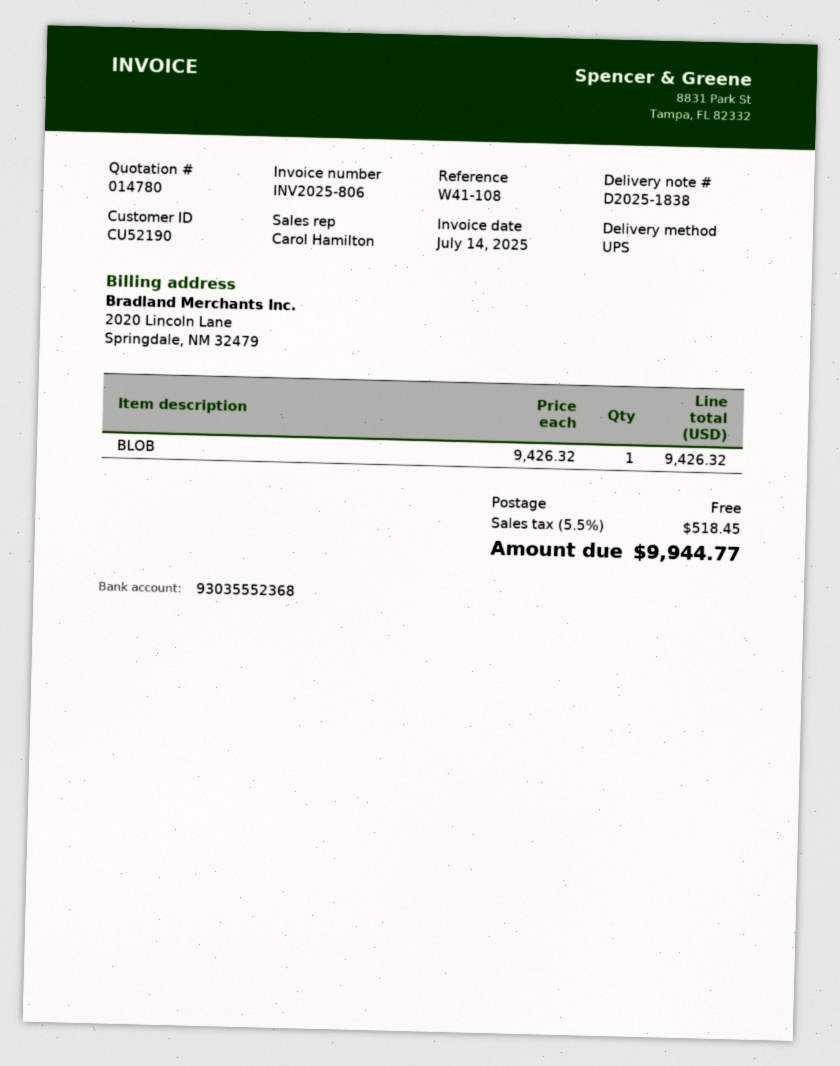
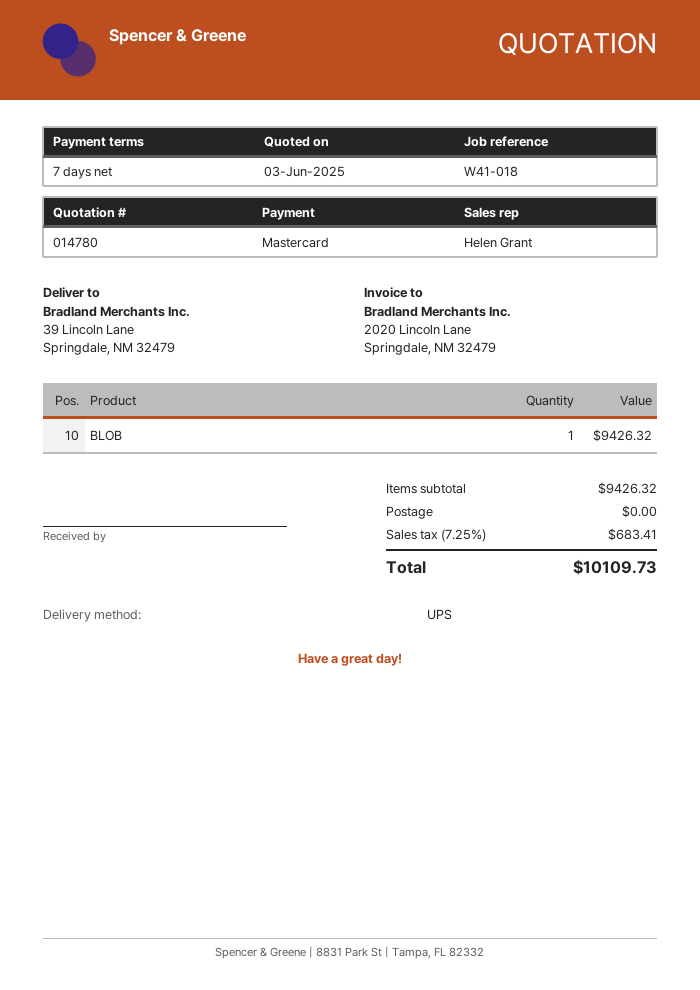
reference: W41-108 -> W41-018
sales rep: Carol Hamilton -> Helen Grant
tax: 5.5% = 518.45 -> 7.25% = 683.41
total: 9944.77 -> 10109.73

